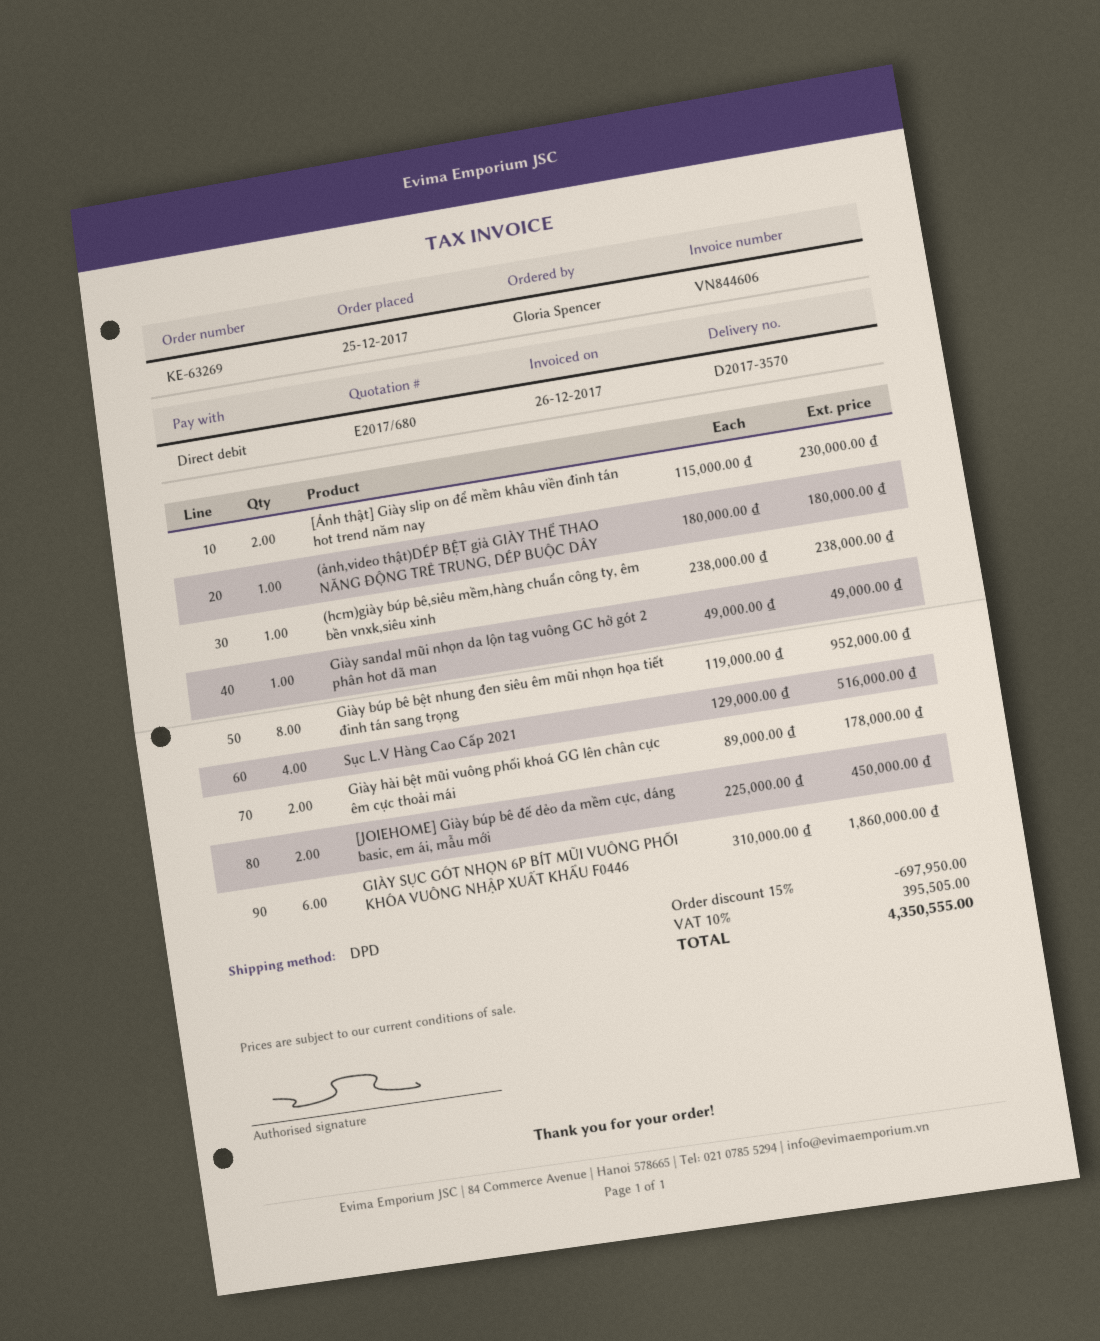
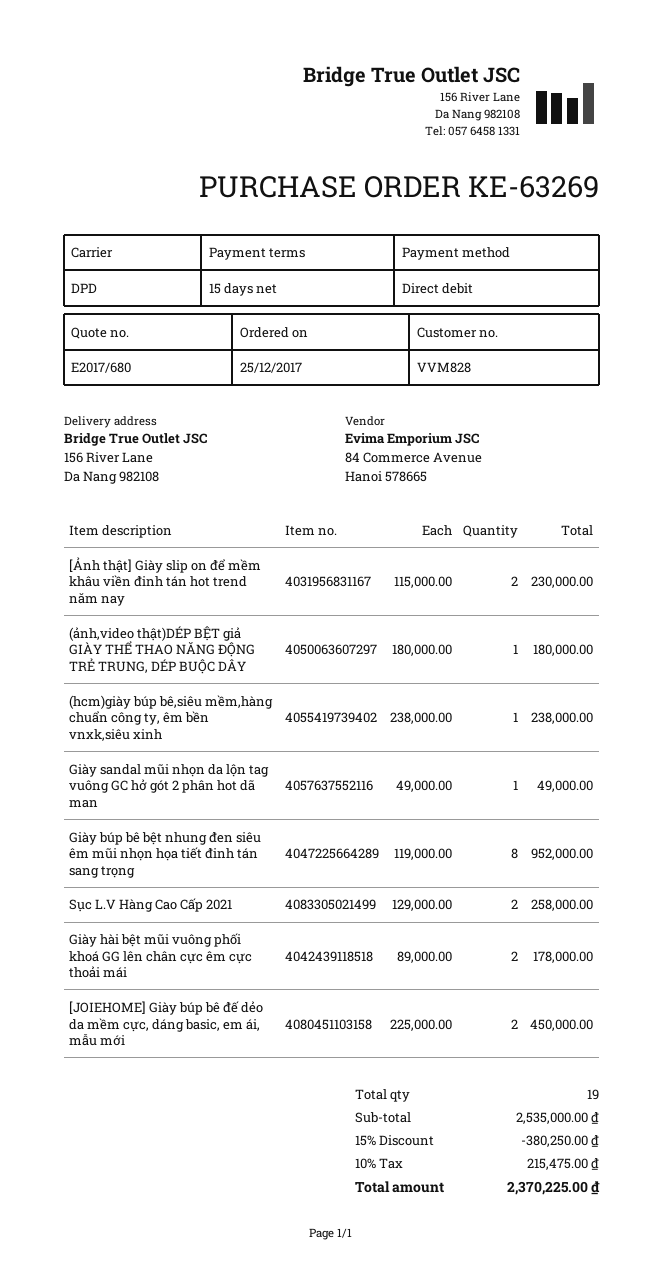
Sục L.V Hàng Cao Cấp 2021: 4 x 129000.00 = 516000.00 -> 2 x 129000.00 = 258000.00
GIÀY SỤC GÓT NHỌN 6P BÍT MŨI VUÔNG PHỐI KHÓA VUÔNG NHẬP XUẤT KHẨU F0446: 6 x 310000.00 = 1860000.00 -> none
discount: 15% = 697950.00 -> 15% = 380250.00
tax: 10% = 395505.00 -> 10% = 215475.00
total: 4350555.00 -> 2370225.00

